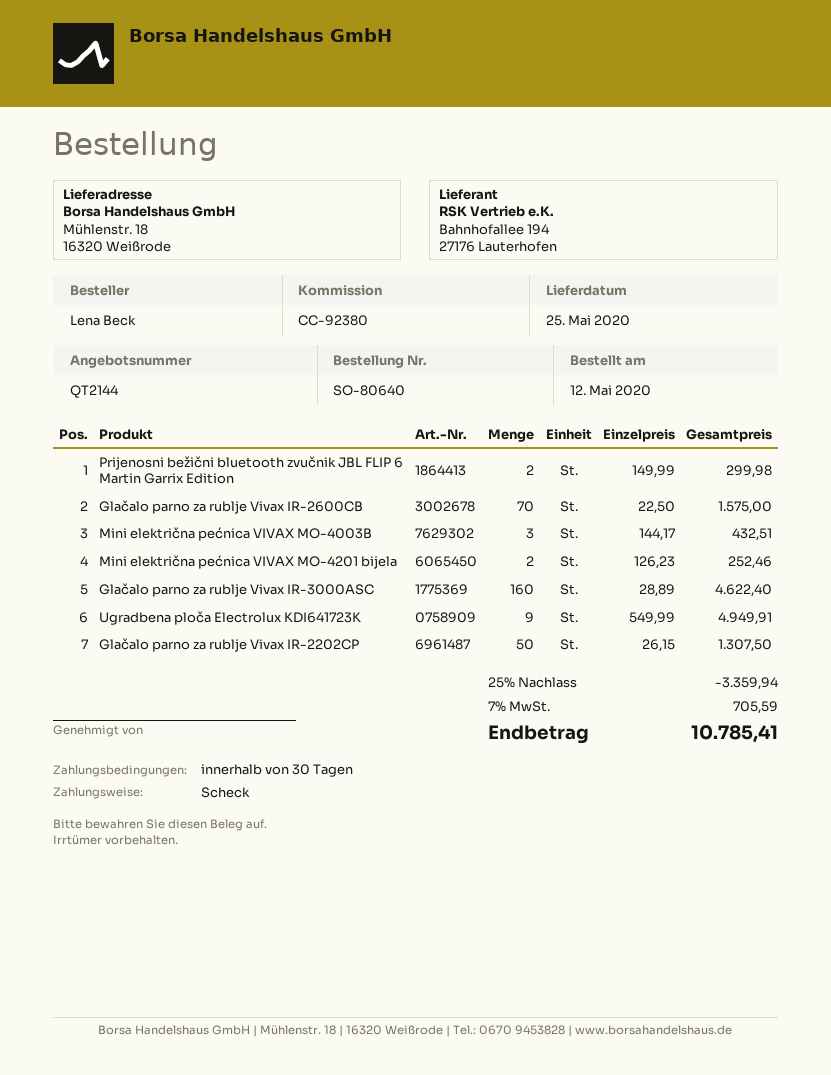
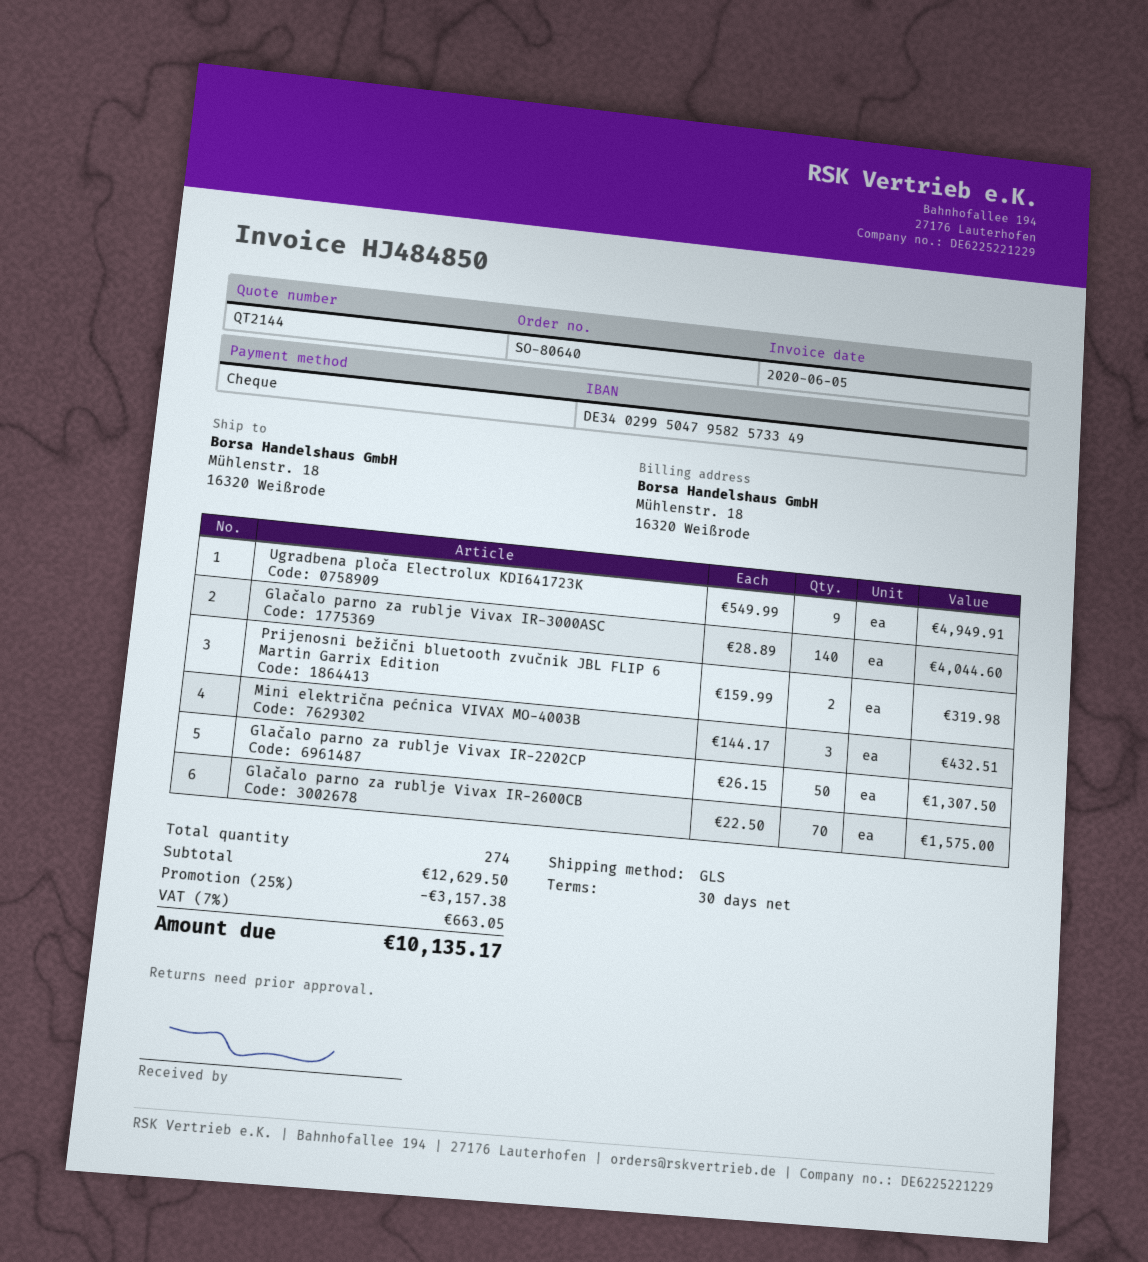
Prijenosni bežični bluetooth zvučnik JBL FLIP 6 Martin Garrix Edition: 2 x 149.99 = 299.98 -> 2 x 159.99 = 319.98
Mini električna pećnica VIVAX MO-4201 bijela: 2 x 126.23 = 252.46 -> none
Glačalo parno za rublje Vivax IR-3000ASC: 160 x 28.89 = 4622.40 -> 140 x 28.89 = 4044.60
discount: 25% = 3359.94 -> 25% = 3157.38
tax: 7% = 705.59 -> 7% = 663.05
total: 10785.41 -> 10135.17

